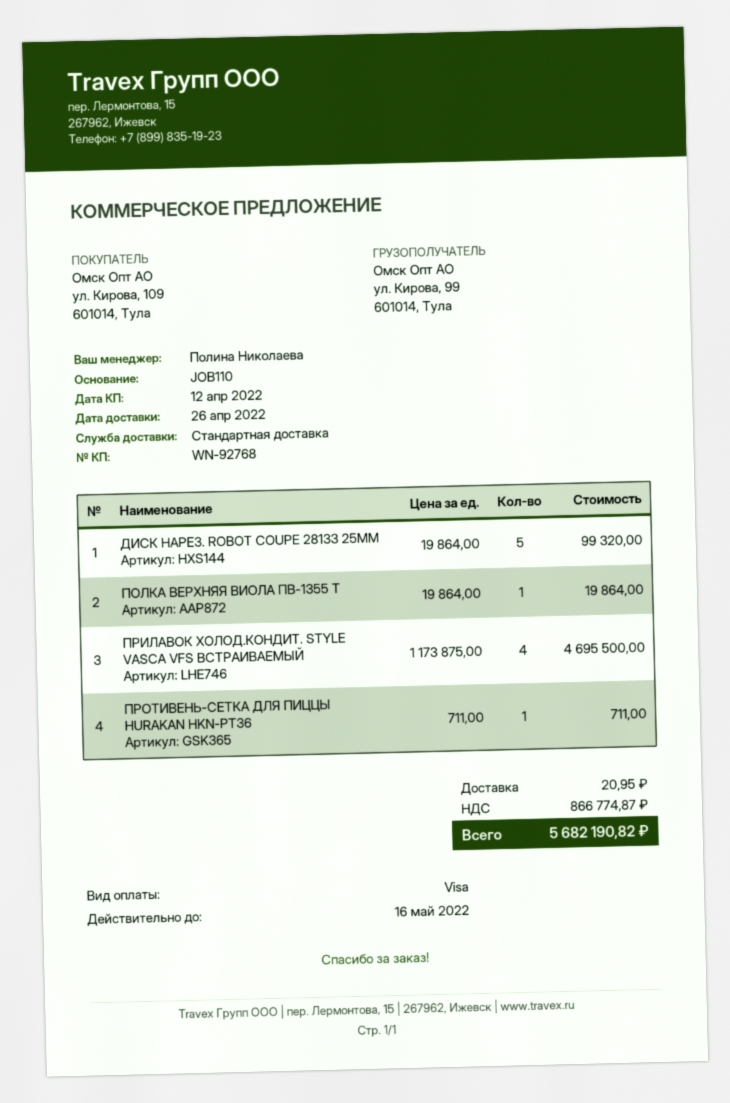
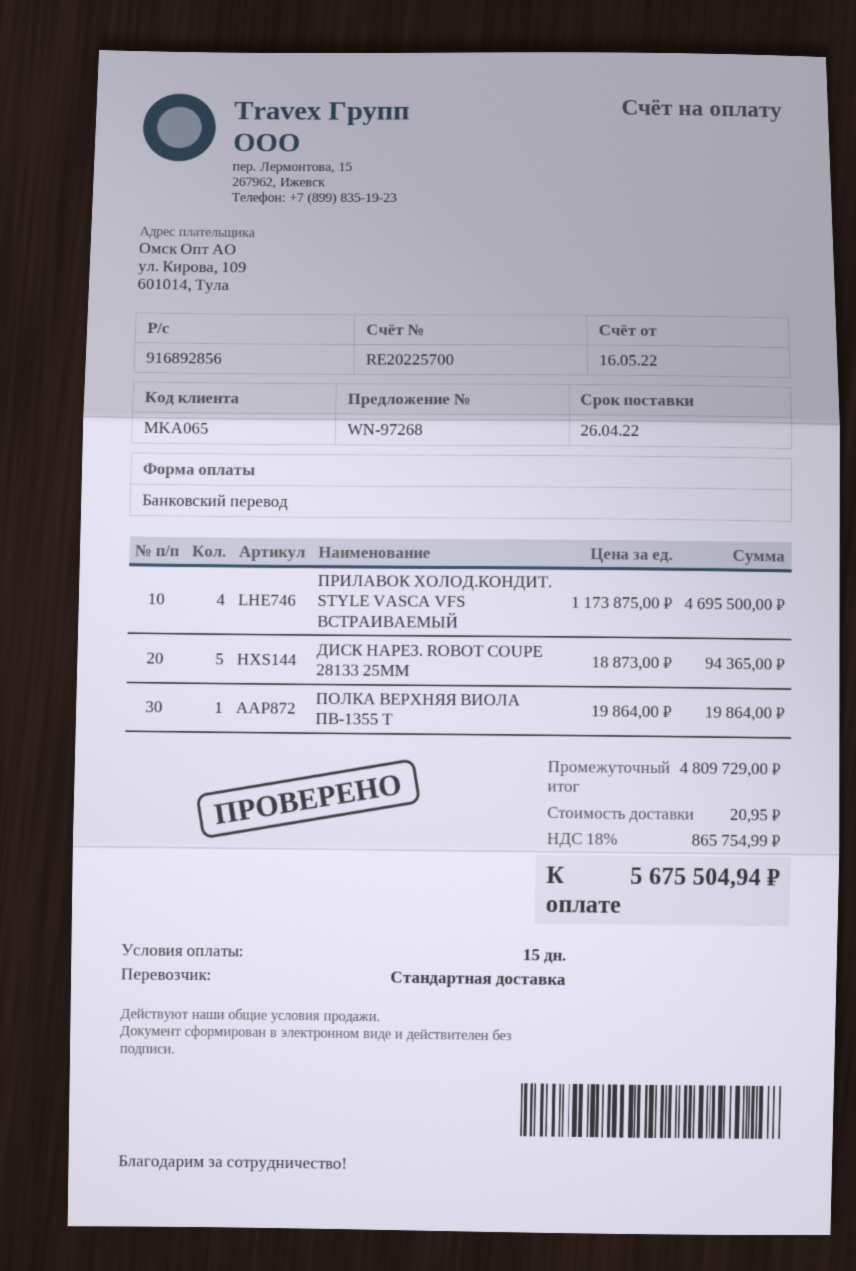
quote number: WN-92768 -> WN-97268
payment method: Visa -> bank transfer
ДИСК НАРЕЗ. ROBOT COUPE 28133 25ММ: 5 x 19864.00 = 99320.00 -> 5 x 18873.00 = 94365.00
ПРОТИВЕНЬ-СЕТКА ДЛЯ ПИЦЦЫ HURAKAN HKN-PT36: 1 x 711.00 = 711.00 -> none
tax: 866774.87 -> 865754.99
total: 5682190.82 -> 5675504.94

